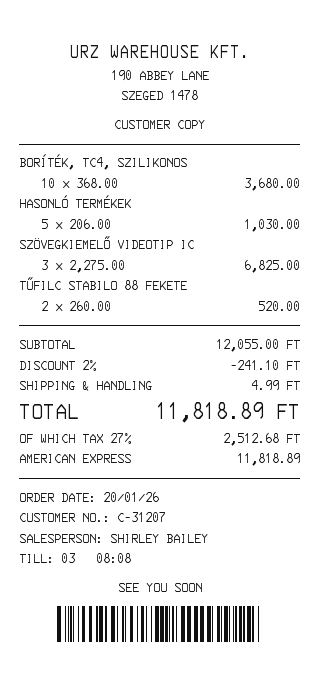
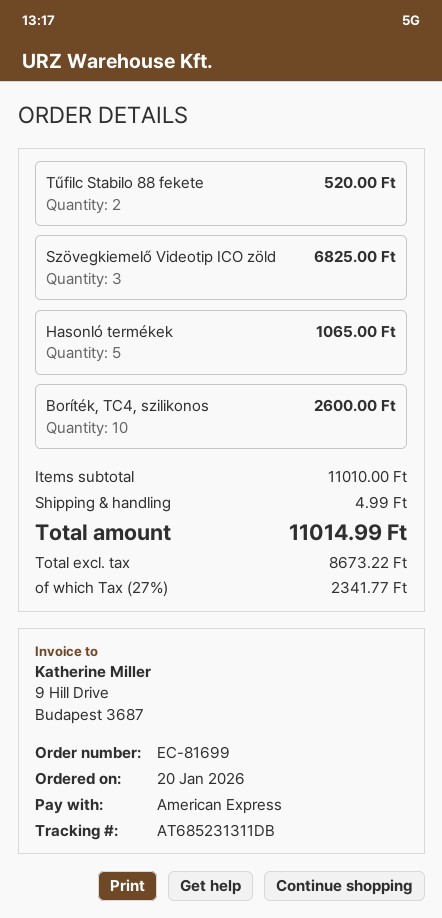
BORÍTÉK, TC4, SZILIKONOS: 10 for 3680.00 -> 10 for 2600.00
HASONLÓ TERMÉKEK: 5 for 1030.00 -> 5 for 1065.00
subtotal: 12055.00 -> 11010.00
discount: 2% = 241.10 -> none
tax: 27% = 2512.68 -> 27% = 2341.77
total: 11818.89 -> 11014.99

